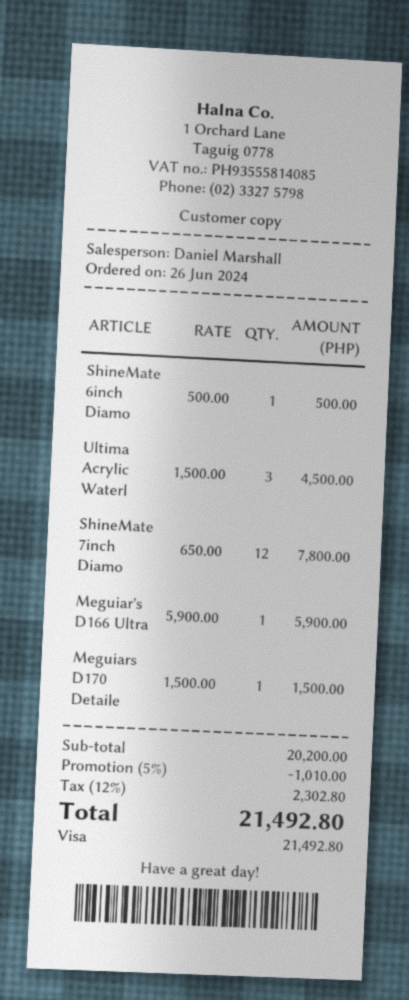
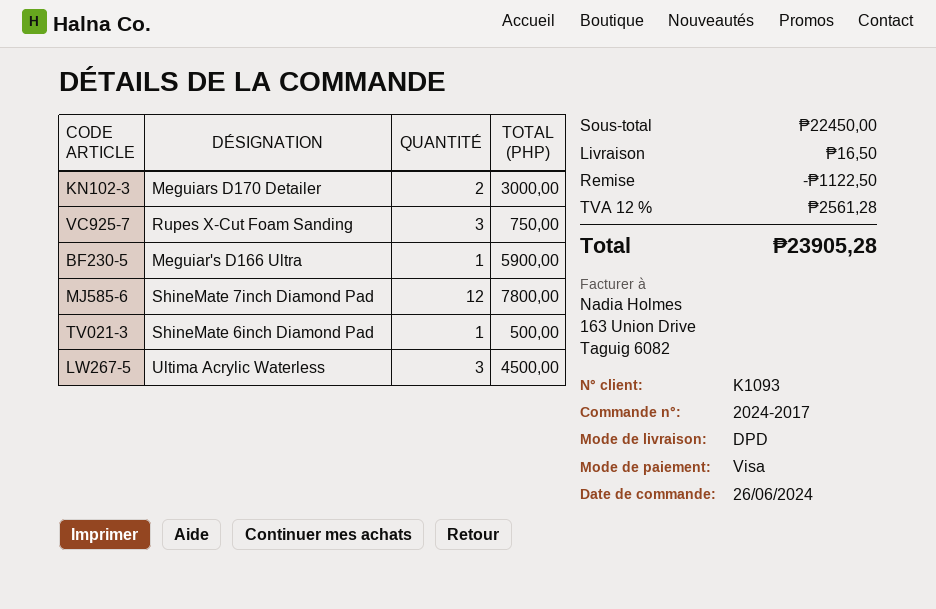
Meguiars D170 Detaile: 1 for 1500.00 -> 2 for 3000.00
Rupes X-Cut Foam Sanding: none -> 3 for 750.00
subtotal: 20200.00 -> 22450.00
discount: 1010.00 -> 1122.50
shipping: none -> 16.50
tax: 12% = 2302.80 -> 12% = 2561.28
total: 21492.80 -> 23905.28

